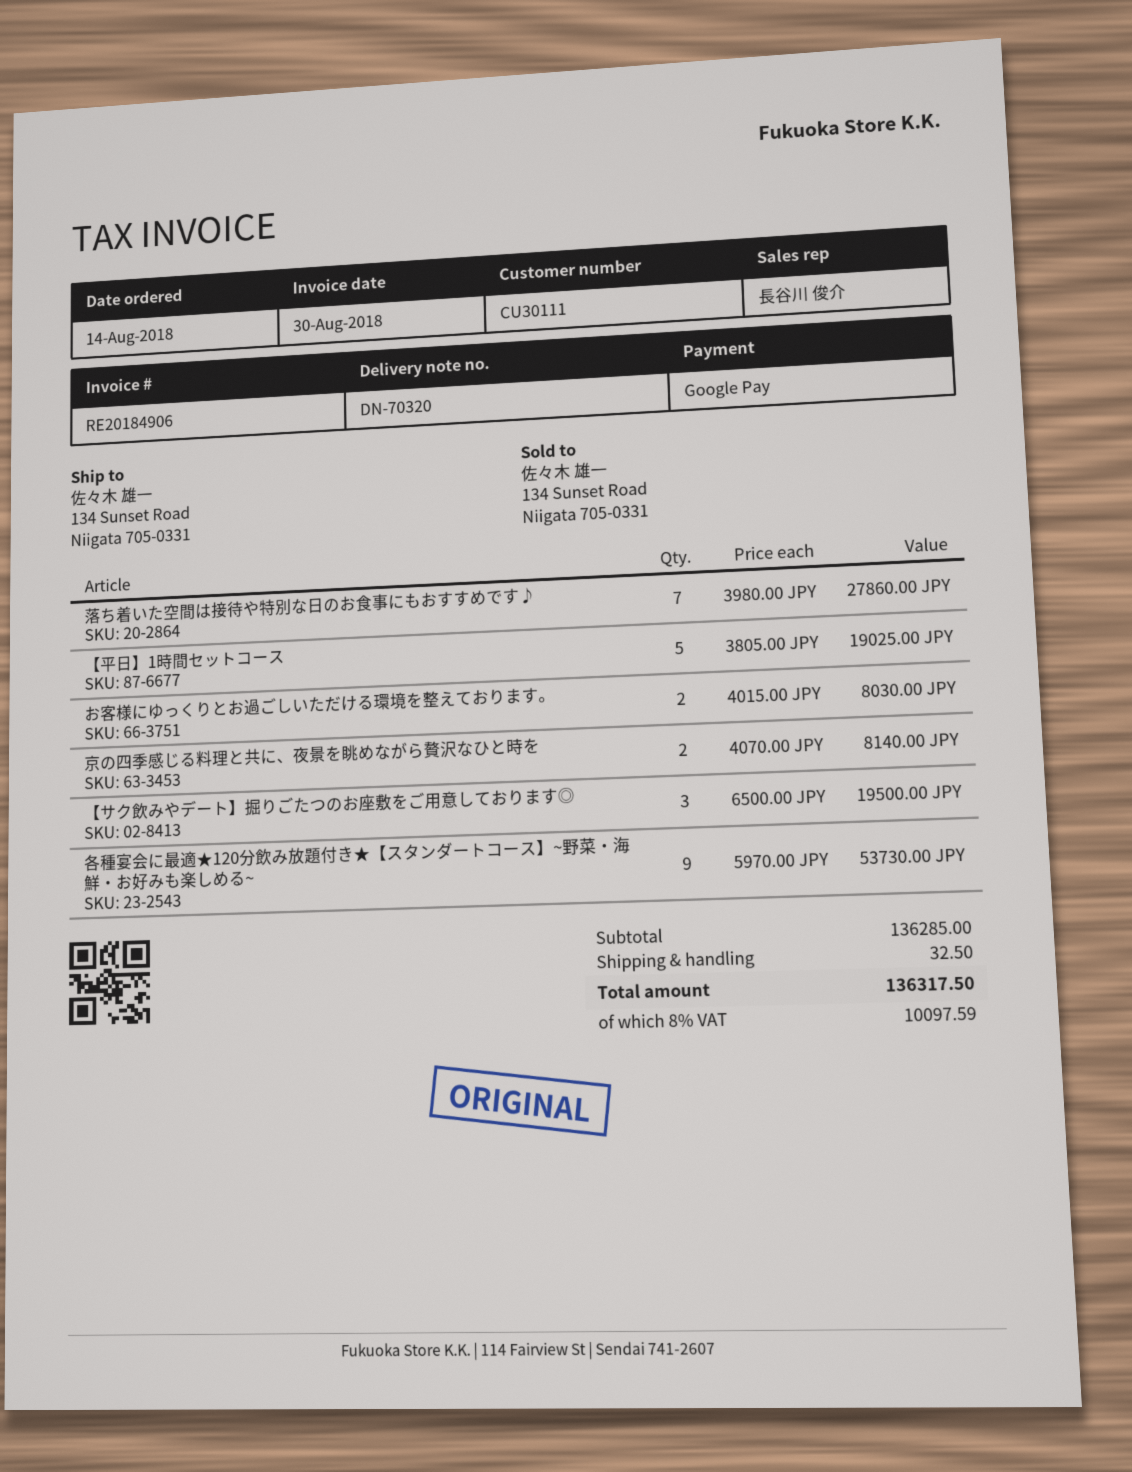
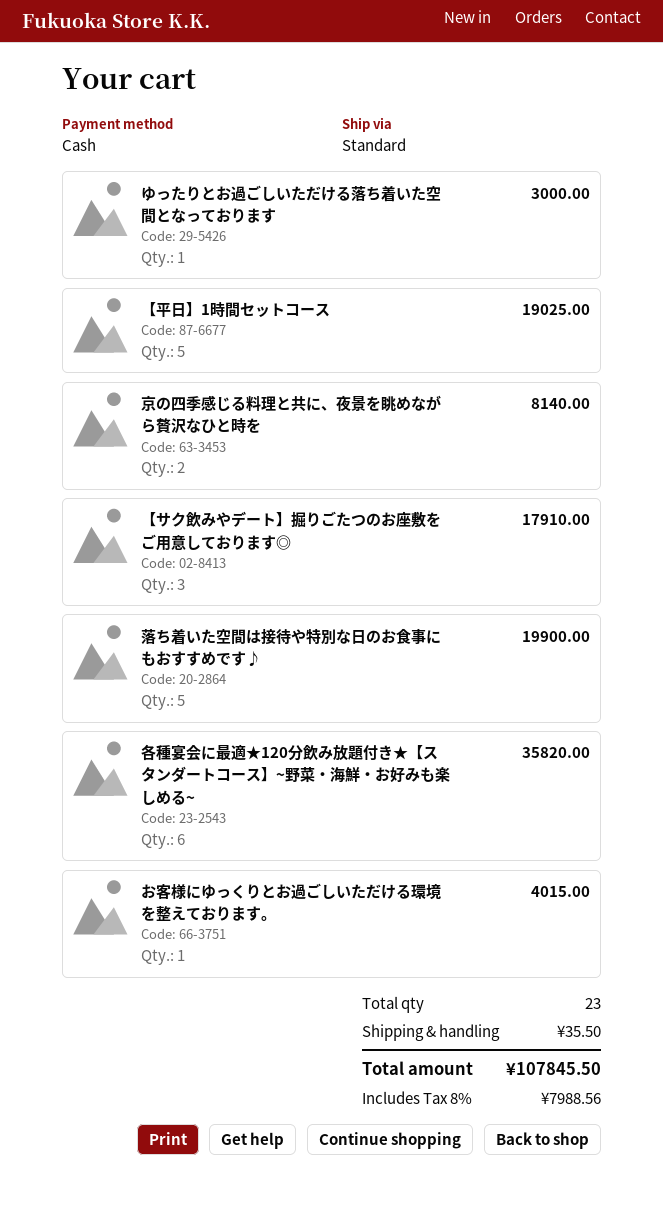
payment method: Google Pay -> cash
落ち着いた空間は接待や特別な日のお食事にもおすすめです♪: 7 for 27860.00 -> 5 for 19900.00
お客様にゆっくりとお過ごしいただける環境を整えております。: 2 for 8030.00 -> 1 for 4015.00
【サク飲みやデート】掘りごたつのお座敷をご用意しております◎: 3 for 19500.00 -> 3 for 17910.00
各種宴会に最適★120分飲み放題付き★【スタンダートコース】~野菜・海鮮・お好みも楽しめる~: 9 for 53730.00 -> 6 for 35820.00
ゆったりとお過ごしいただける落ち着いた空間となっております: none -> 1 for 3000.00
shipping: 32.50 -> 35.50
tax: 8% = 10097.59 -> 8% = 7988.56
total: 136317.50 -> 107845.50

